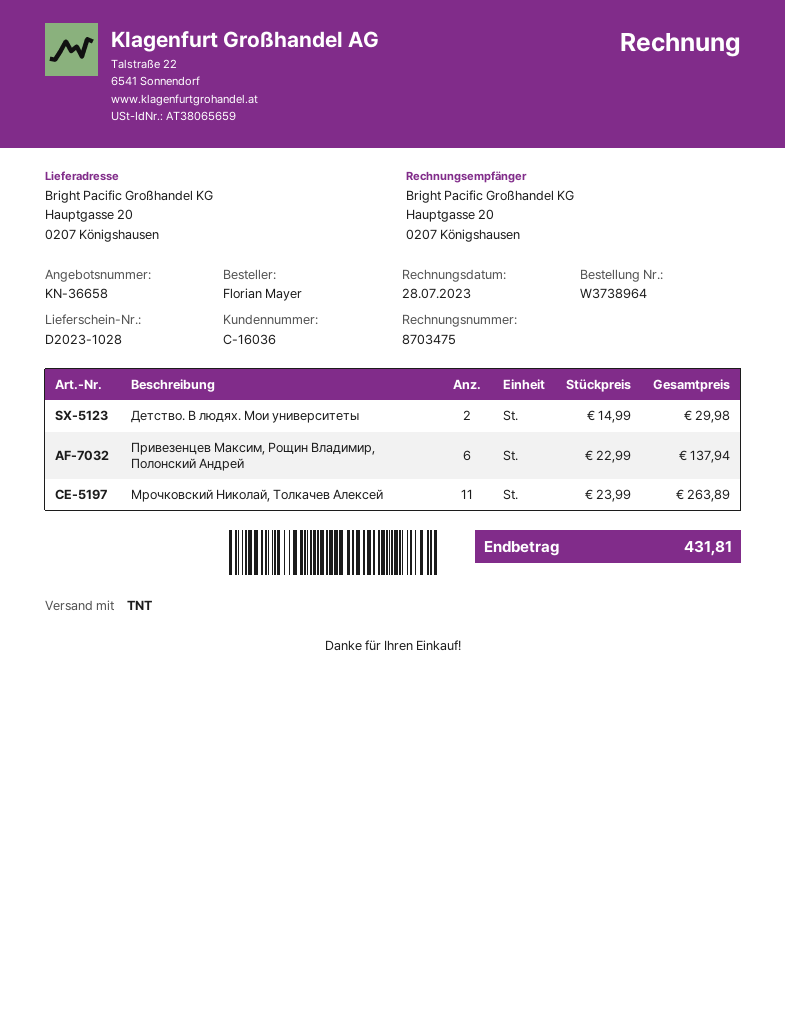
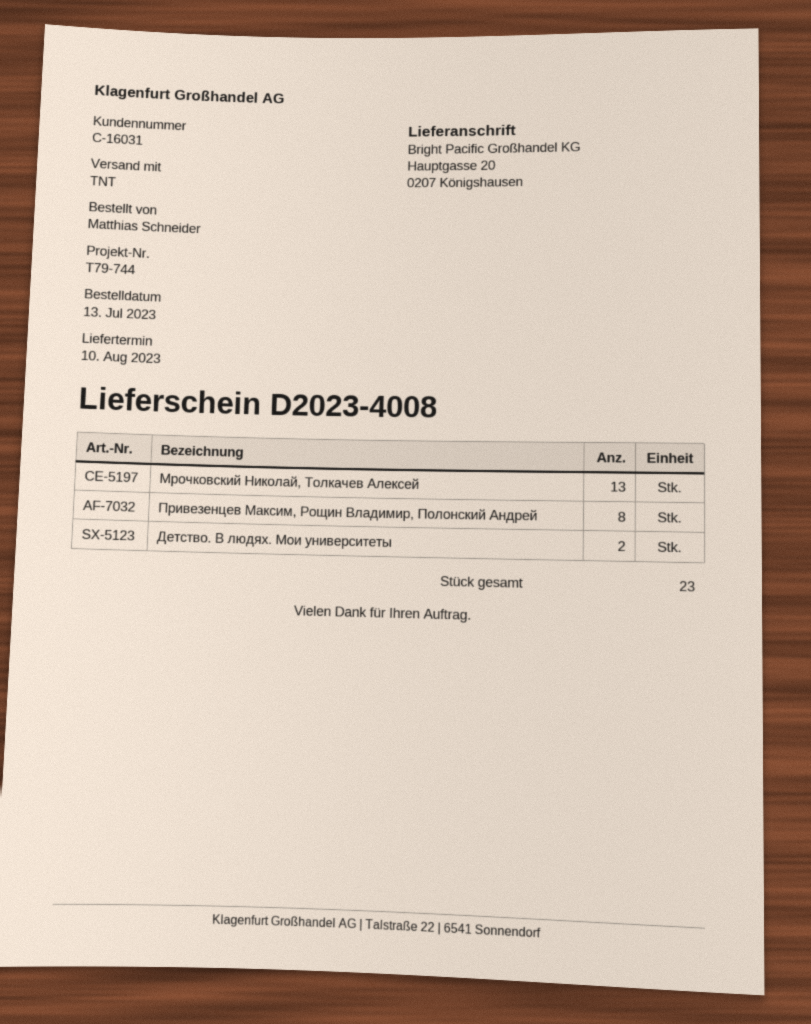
delivery note number: D2023-1028 -> D2023-4008
customer number: C-16036 -> C-16031
ordered by: Florian Mayer -> Matthias Schneider
Привезенцев Максим, Рощин Владимир, Полонский Андрей: 6 -> 8
Мрочковский Николай, Толкачев Алексей: 11 -> 13

